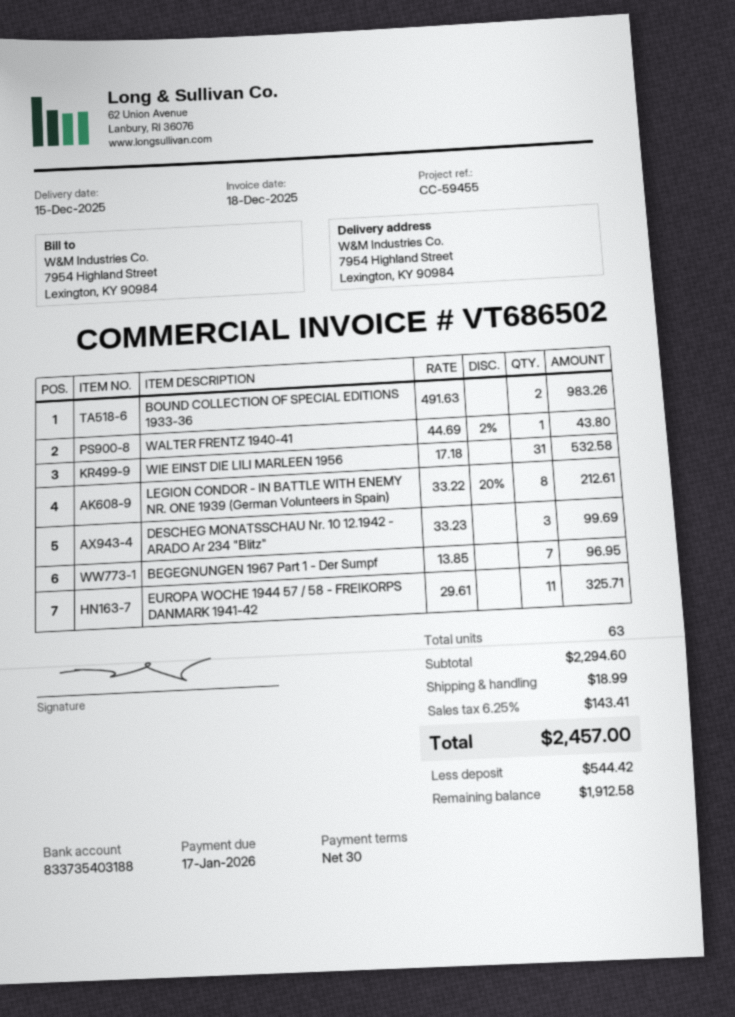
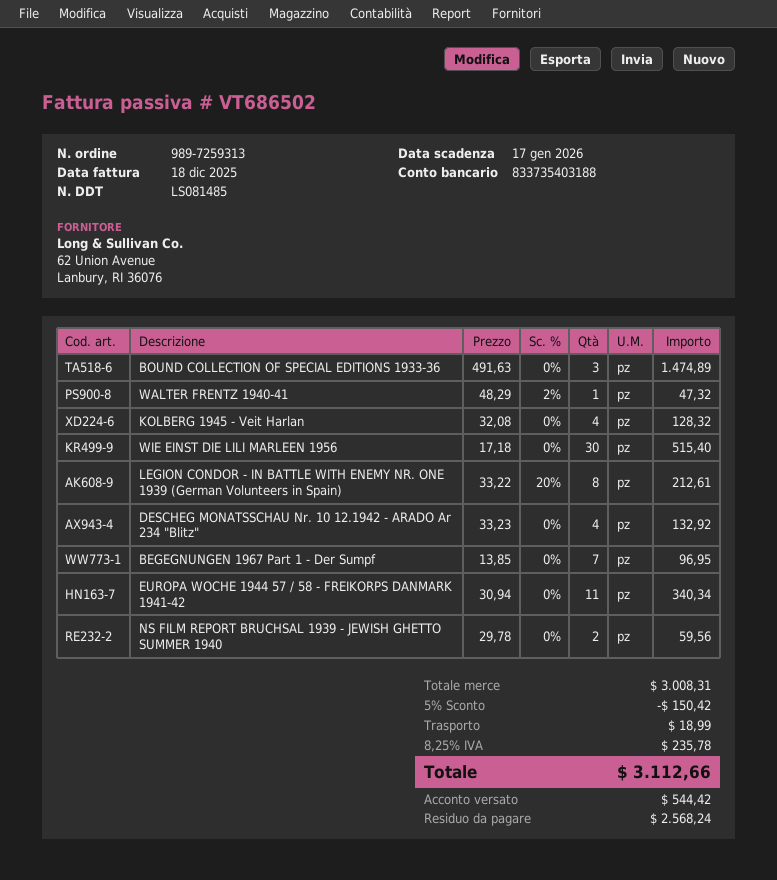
BOUND COLLECTION OF SPECIAL EDITIONS 1933-36: 2 x 491.63 = 983.26 -> 3 x 491.63 = 1474.89
WALTER FRENTZ 1940-41: 1 x 44.69 - 2% = 43.80 -> 1 x 48.29 - 2% = 47.32
WIE EINST DIE LILI MARLEEN 1956: 31 x 17.18 = 532.58 -> 30 x 17.18 = 515.40
DESCHEG MONATSSCHAU Nr. 10 12.1942 - ARADO Ar 234 "Blitz": 3 x 33.23 = 99.69 -> 4 x 33.23 = 132.92
EUROPA WOCHE 1944 57 / 58 - FREIKORPS DANMARK 1941-42: 11 x 29.61 = 325.71 -> 11 x 30.94 = 340.34
KOLBERG 1945 - Veit Harlan: none -> 4 x 32.08 = 128.32
NS FILM REPORT BRUCHSAL 1939 - JEWISH GHETTO SUMMER 1940: none -> 2 x 29.78 = 59.56
subtotal: 2294.60 -> 3008.31
discount: none -> 5% = 150.42
tax: 6.25% = 143.41 -> 8.25% = 235.78
total: 2457.00 -> 3112.66
balance: 1912.58 -> 2568.24

